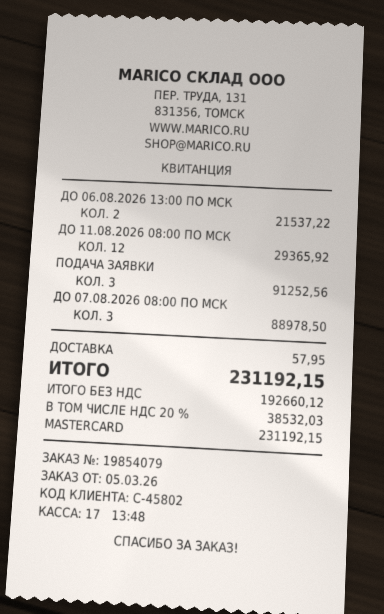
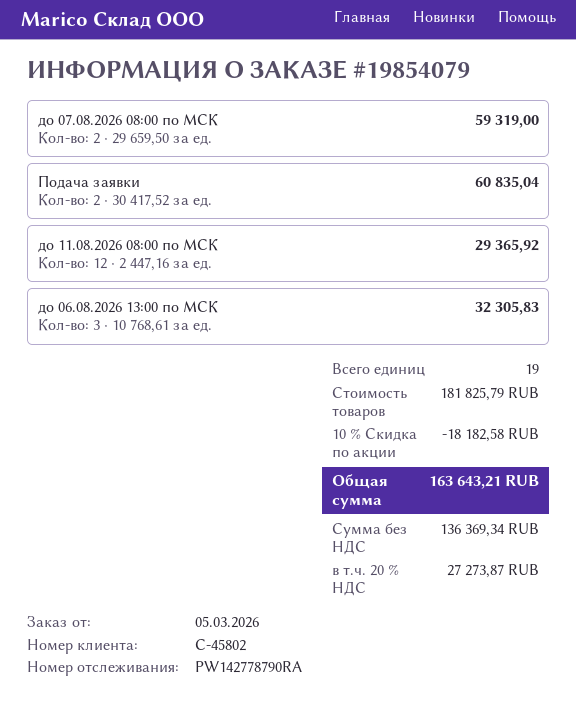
ДО 06.08.2026 13:00 ПО МСК: 2 for 21537.22 -> 3 for 32305.83
ПОДАЧА ЗАЯВКИ: 3 for 91252.56 -> 2 for 60835.04
ДО 07.08.2026 08:00 ПО МСК: 3 for 88978.50 -> 2 for 59319.00
discount: none -> 10% = 18182.58
shipping: 57.95 -> none
net: 192660.12 -> 136369.34
tax: 20% = 38532.03 -> 20% = 27273.87
total: 231192.15 -> 163643.21

